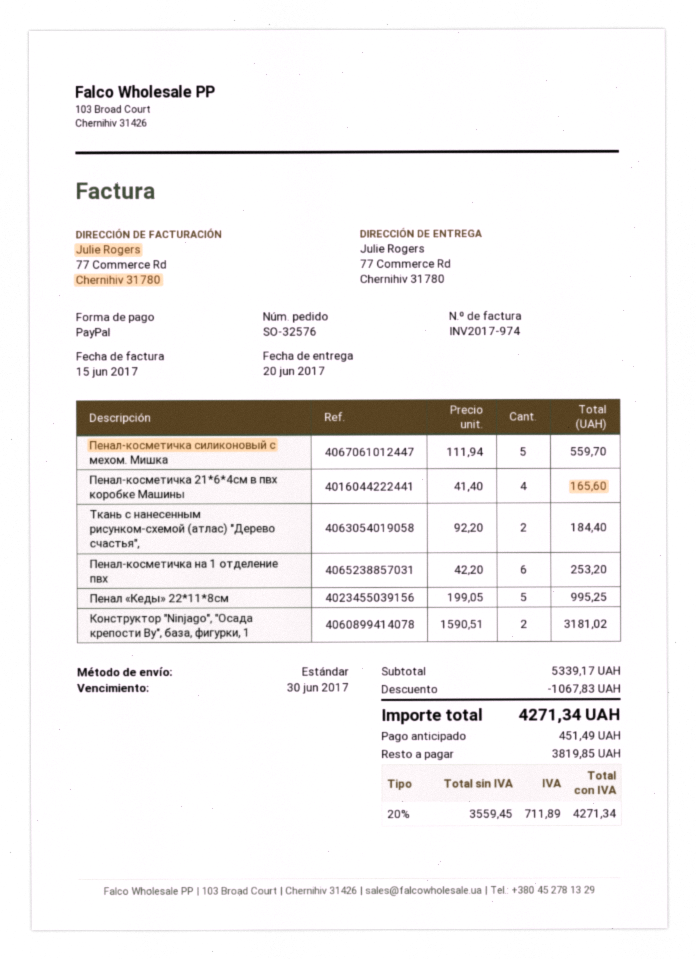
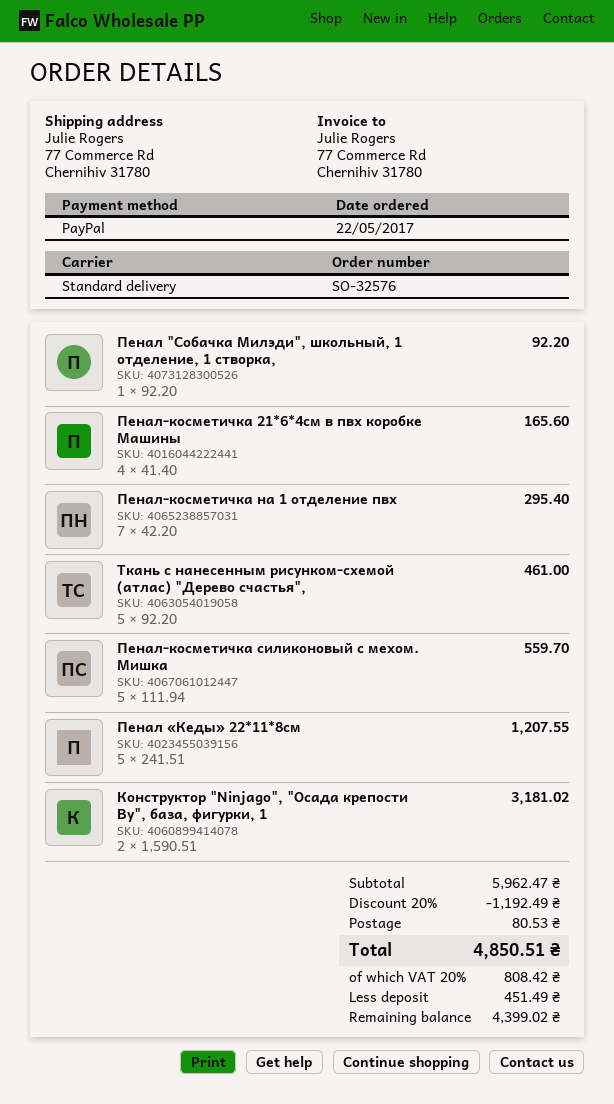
Ткань с нанесенным рисунком-схемой (атлас) "Дерево счастья",: 2 x 92.20 = 184.40 -> 5 x 92.20 = 461.00
Пенал-косметичка на 1 отделение пвх: 6 x 42.20 = 253.20 -> 7 x 42.20 = 295.40
Пенал «Кеды» 22*11*8см: 5 x 199.05 = 995.25 -> 5 x 241.51 = 1207.55
Пенал "Собачка Милэди", школьный, 1 отделение, 1 створка,: none -> 1 x 92.20 = 92.20
subtotal: 5339.17 -> 5962.47
discount: 1067.83 -> 1192.49
shipping: none -> 80.53
tax: 20% = 711.89 -> 20% = 808.42
total: 4271.34 -> 4850.51
balance: 3819.85 -> 4399.02

